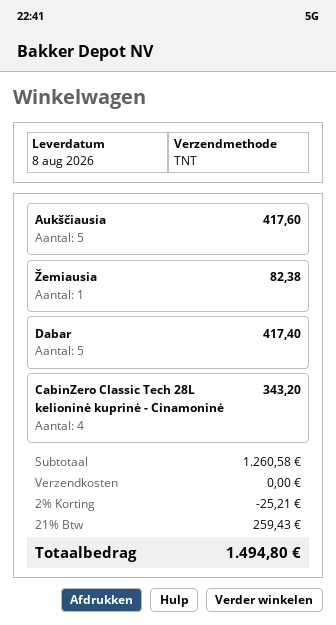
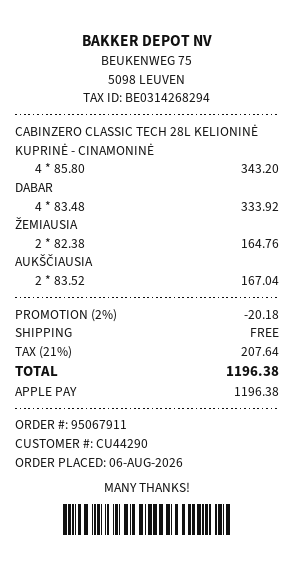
Aukščiausia: 5 for 417.60 -> 2 for 167.04
Žemiausia: 1 for 82.38 -> 2 for 164.76
Dabar: 5 for 417.40 -> 4 for 333.92
discount: 2% = 25.21 -> 2% = 20.18
tax: 21% = 259.43 -> 21% = 207.64
total: 1494.80 -> 1196.38

